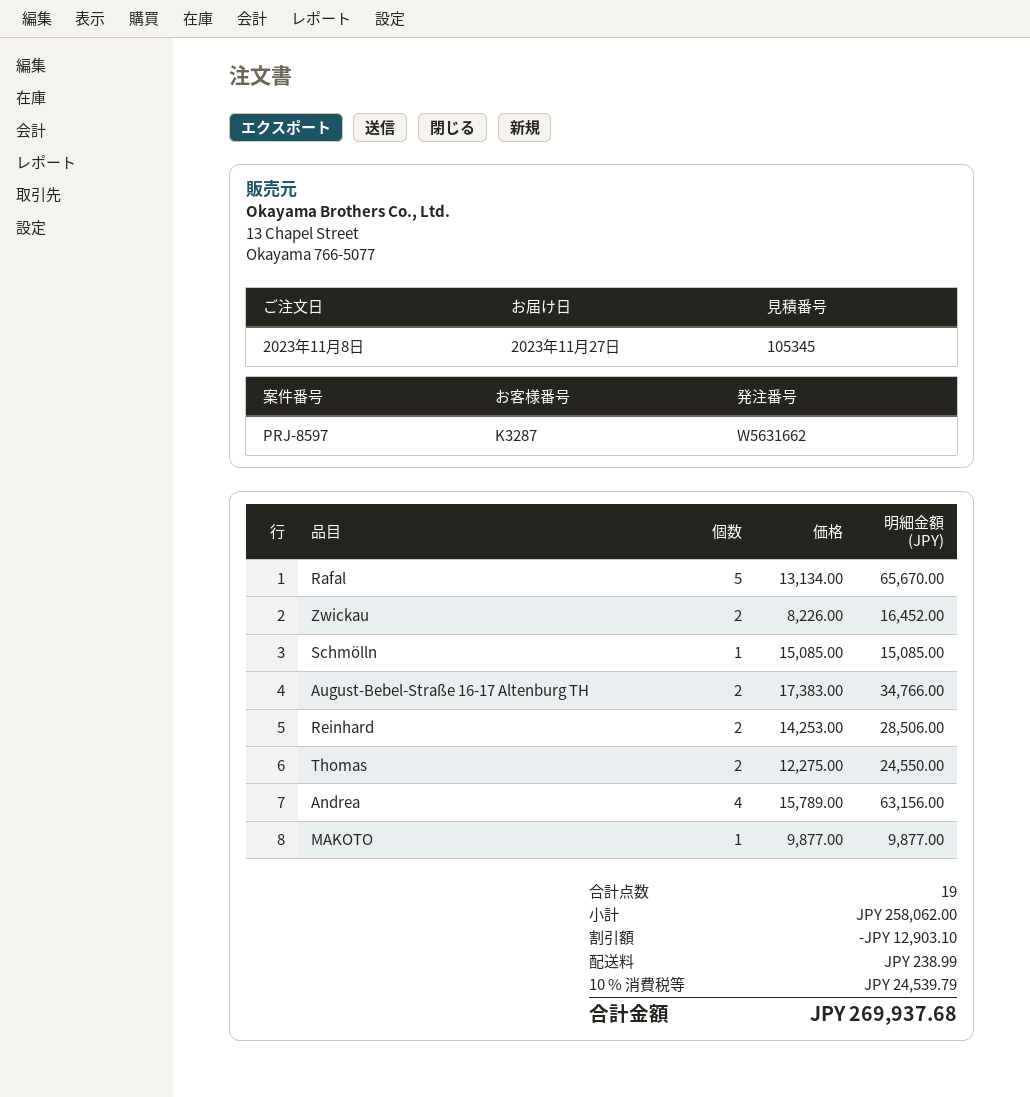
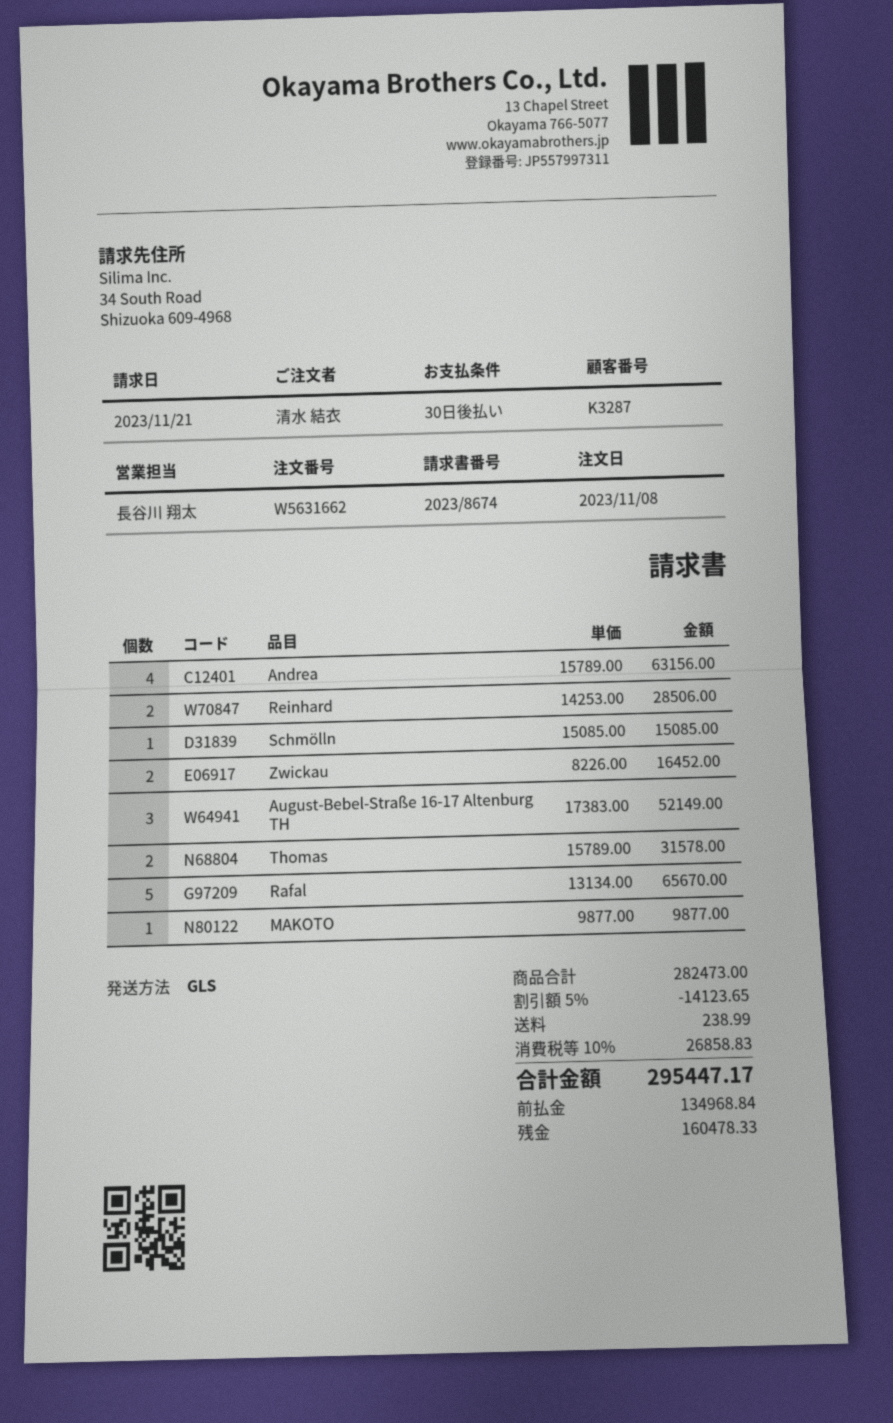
August-Bebel-Straße 16-17 Altenburg TH: 2 x 17383.00 = 34766.00 -> 3 x 17383.00 = 52149.00
Thomas: 2 x 12275.00 = 24550.00 -> 2 x 15789.00 = 31578.00
subtotal: 258062.00 -> 282473.00
discount: 12903.10 -> 14123.65
tax: 10% = 24539.79 -> 10% = 26858.83
total: 269937.68 -> 295447.17

